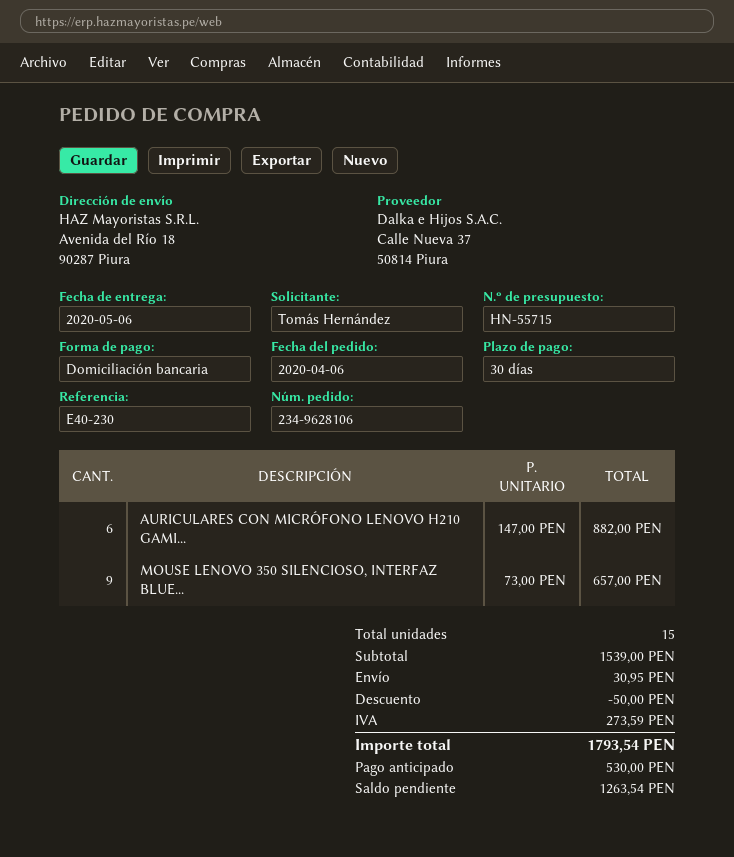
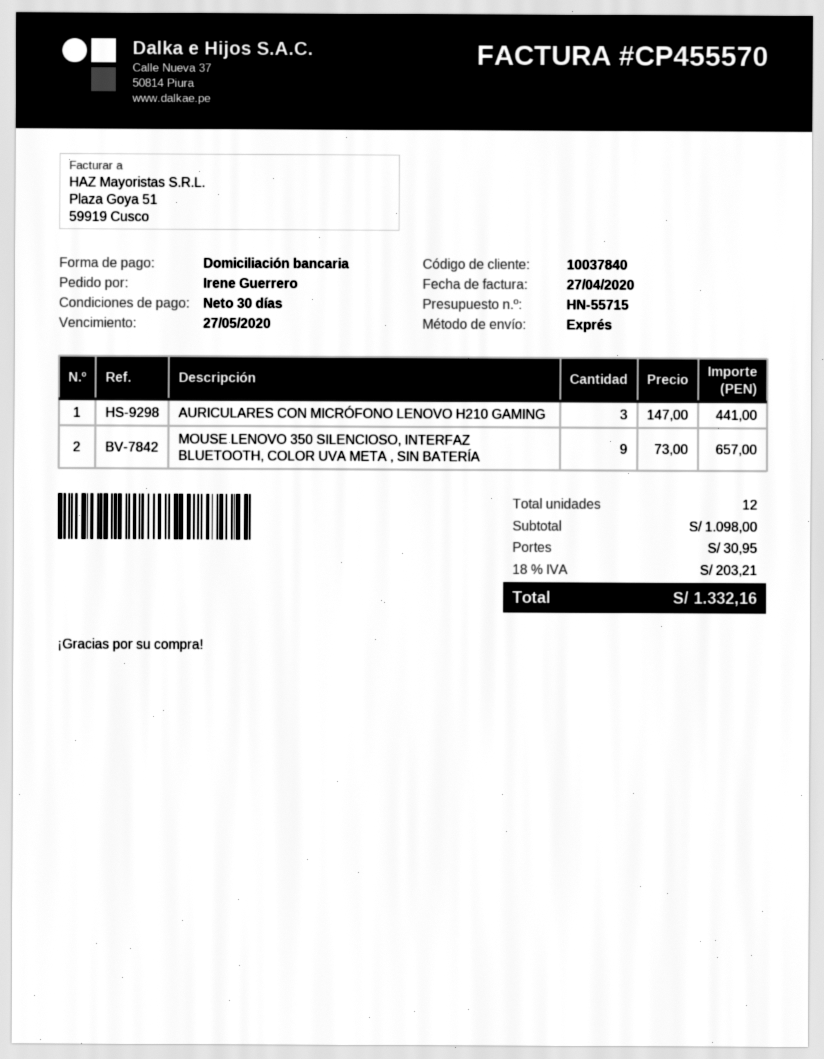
ordered by: Tomás Hernández -> Irene Guerrero
AURICULARES CON MICRÓFONO LENOVO H210 GAMI...: 6 x 147.00 = 882.00 -> 3 x 147.00 = 441.00
total quantity: 15 -> 12
subtotal: 1539.00 -> 1098.00
discount: 50.00 -> none
tax: 273.59 -> 203.21
total: 1793.54 -> 1332.16

